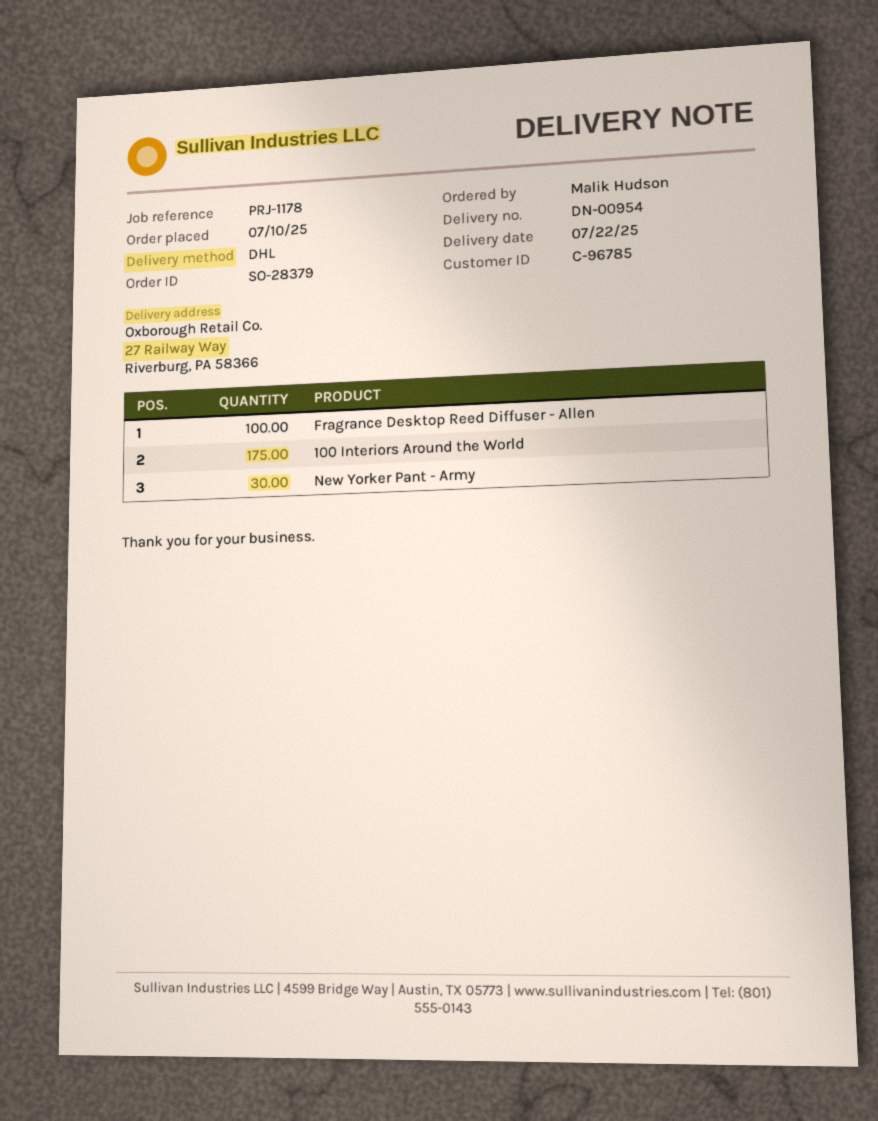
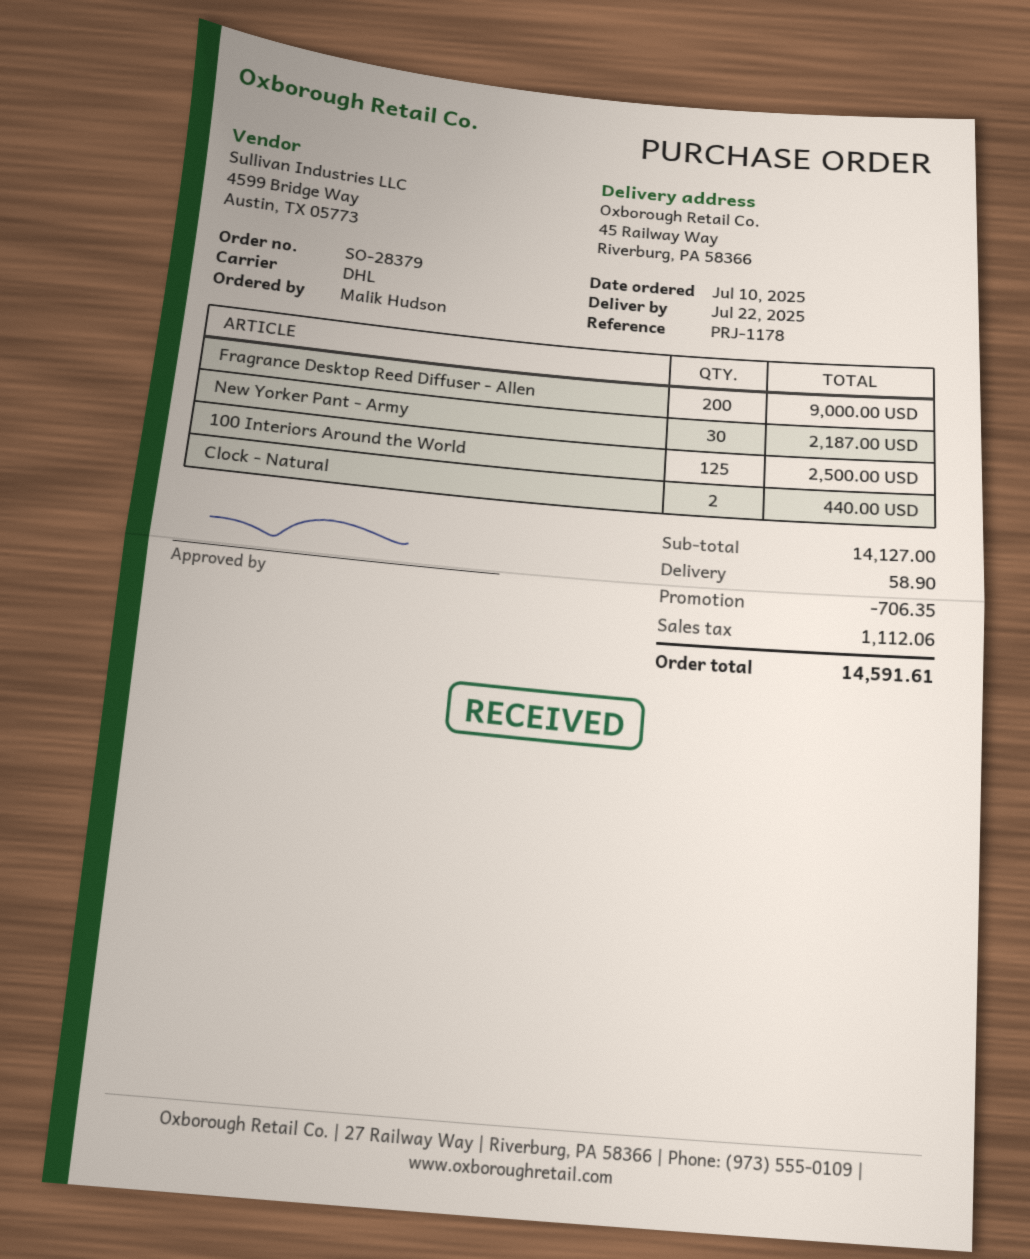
ship to: 27 Railway Way, Riverburg, PA 58366 -> 45 Railway Way, Riverburg, PA 58366
Fragrance Desktop Reed Diffuser - Allen: 100 -> 200
100 Interiors Around the World: 175 -> 125
Clock - Natural: none -> 2

